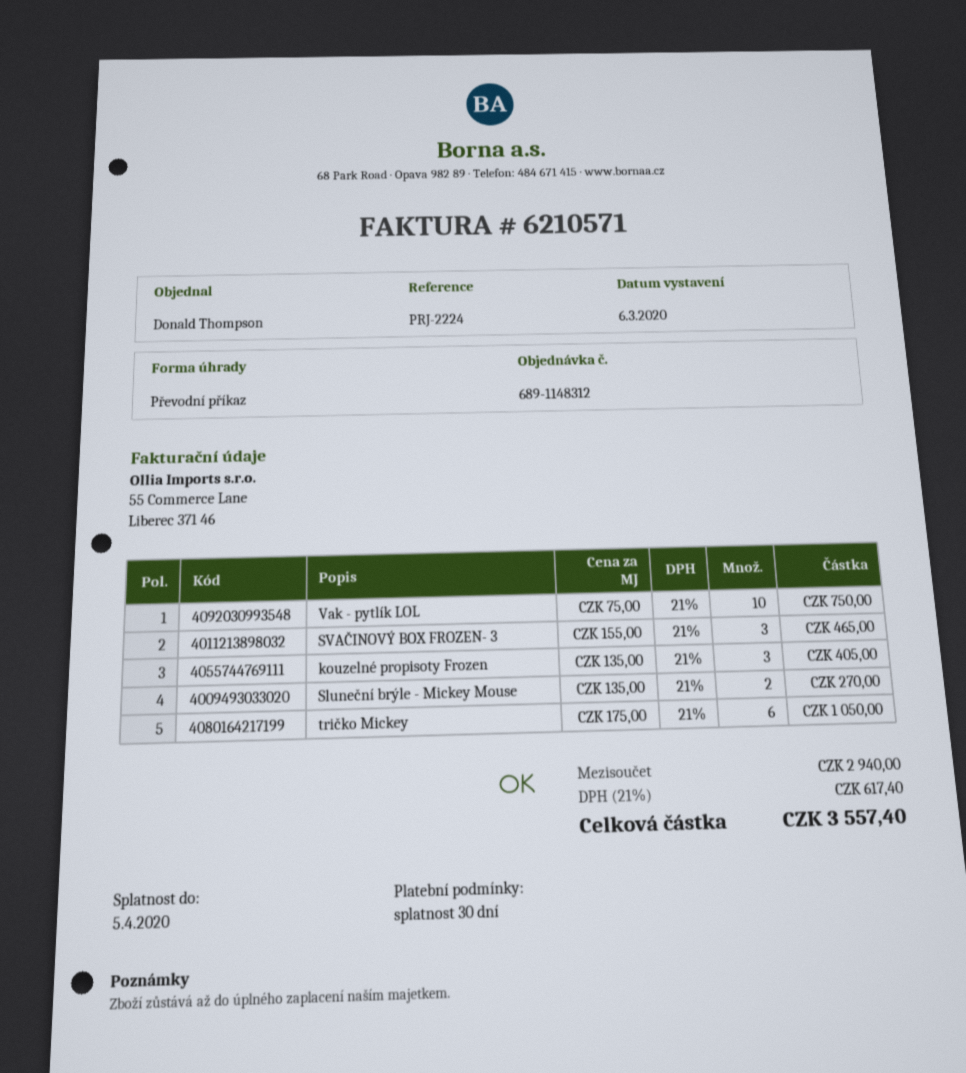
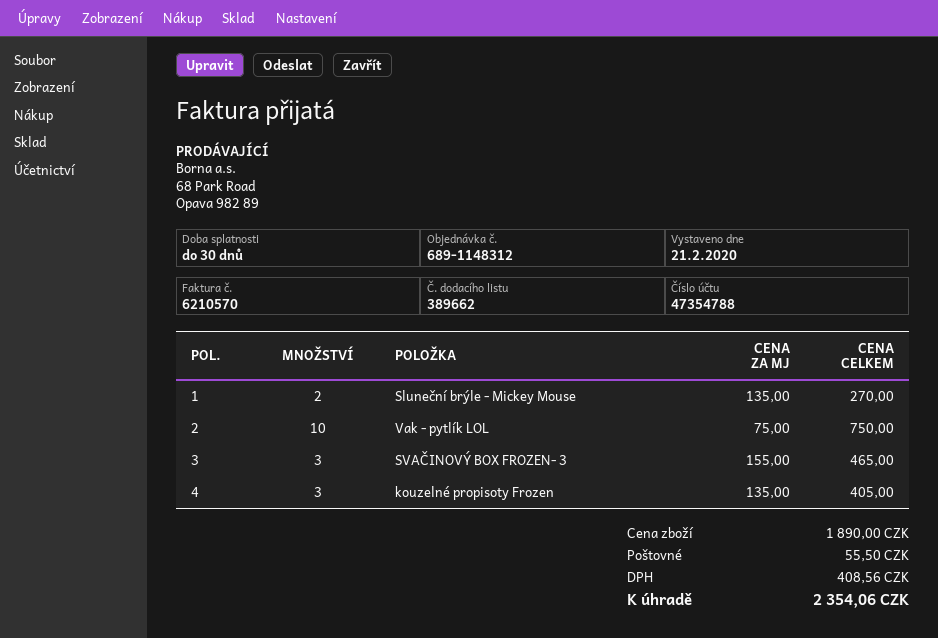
invoice number: 6210571 -> 6210570
invoice date: 2020-03-06 -> 2020-02-21
tričko Mickey: 6 x 175.00 = 1050.00 -> none
subtotal: 2940.00 -> 1890.00
shipping: none -> 55.50
tax: 617.40 -> 408.56
total: 3557.40 -> 2354.06

